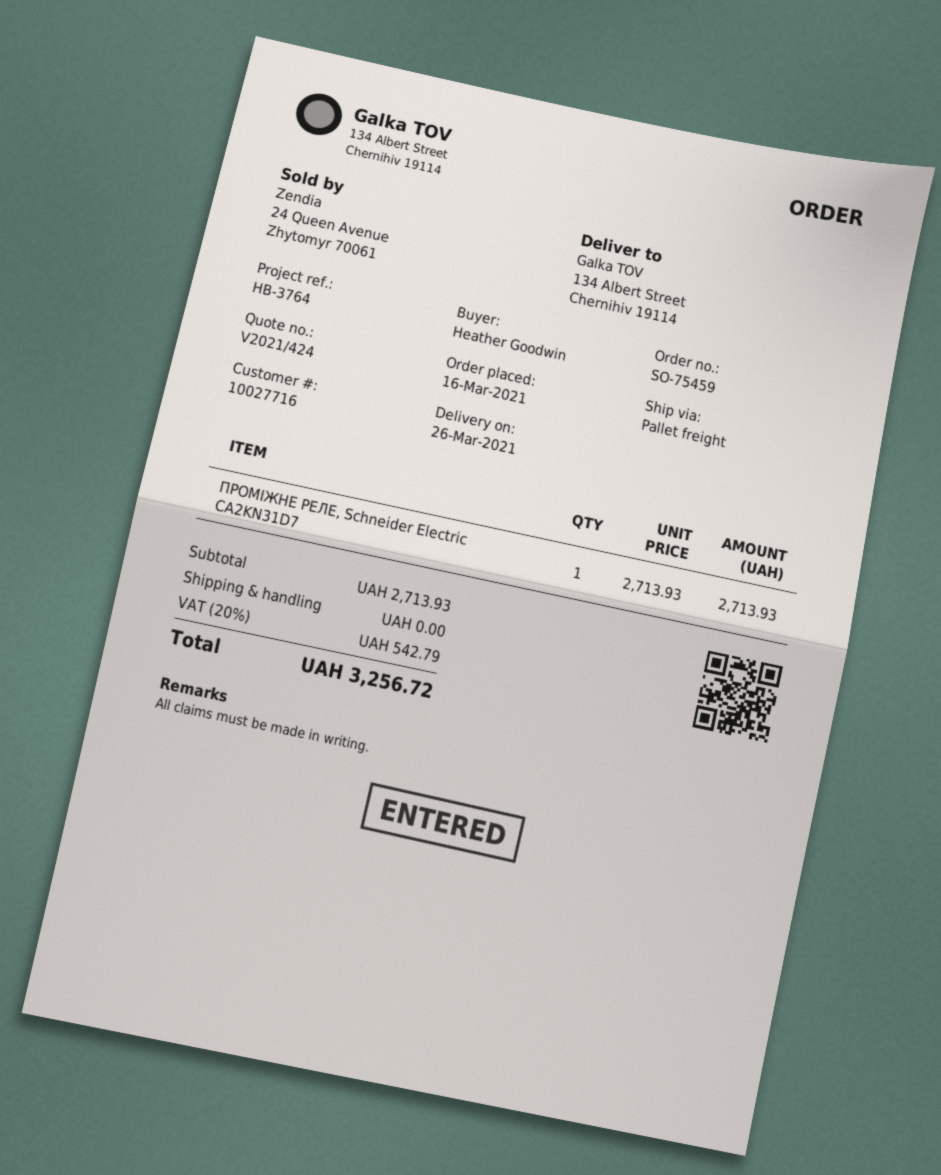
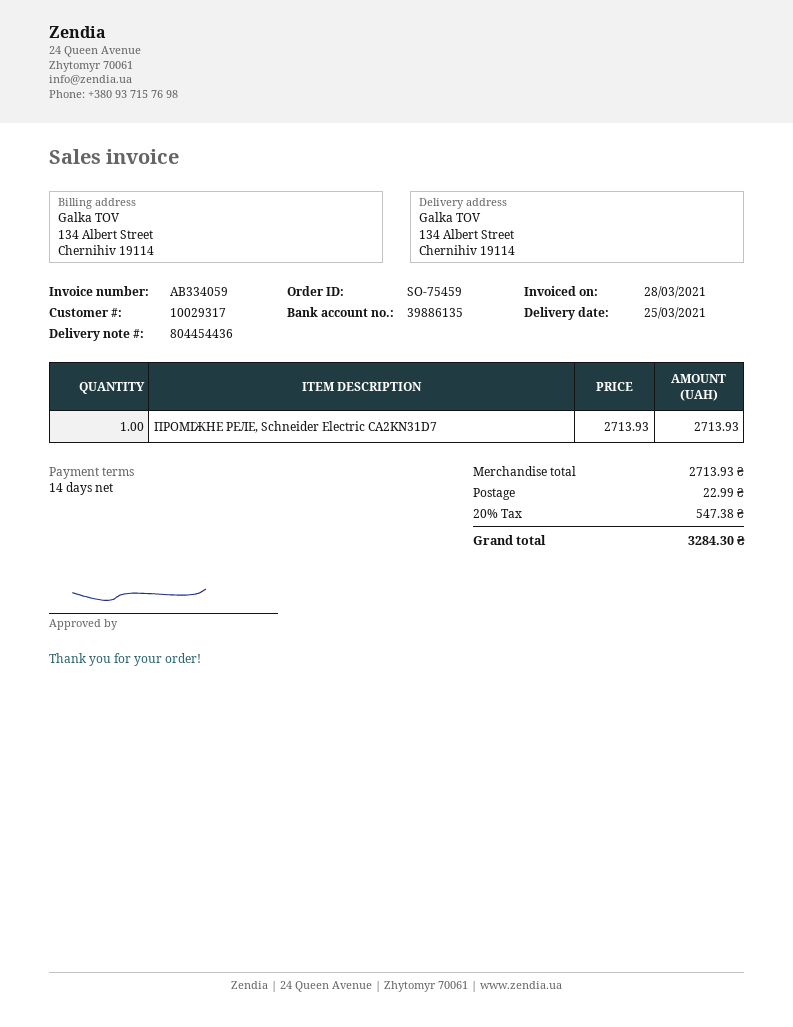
delivery date: 2021-03-26 -> 2021-03-25
customer number: 10027716 -> 10029317
shipping: 0.00 -> 22.99
tax: 20% = 542.79 -> 20% = 547.38
total: 3256.72 -> 3284.30

